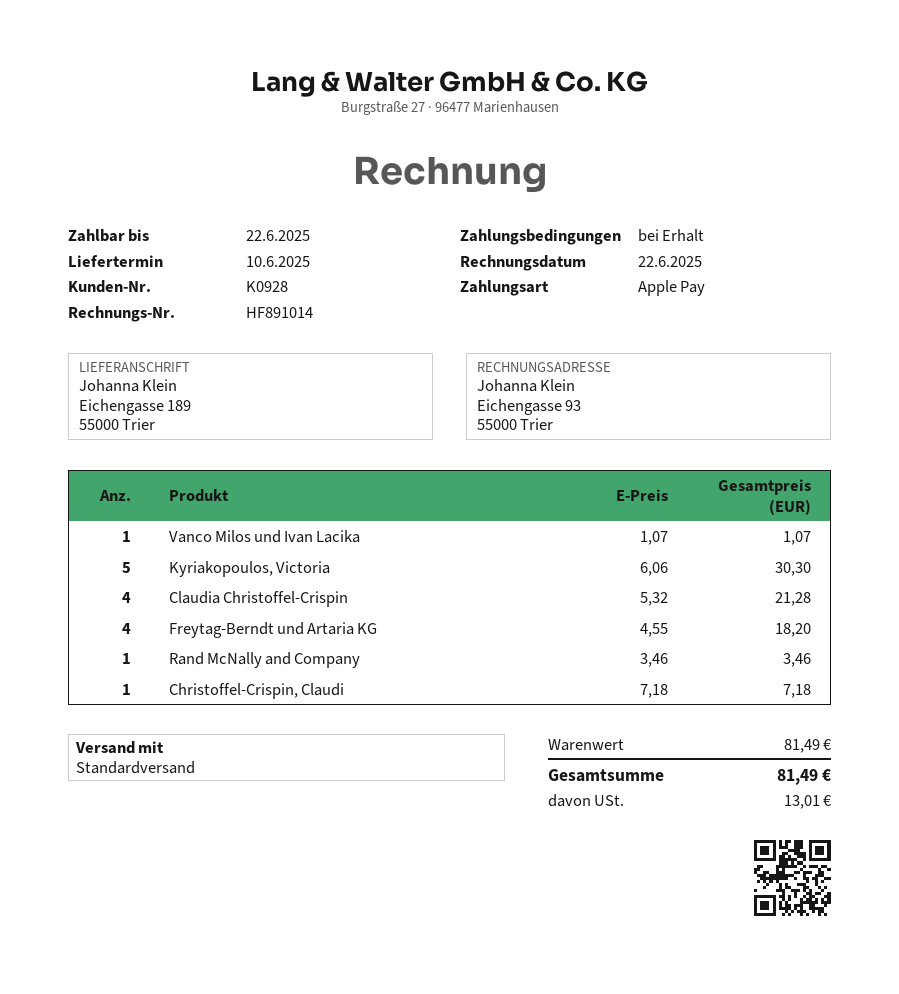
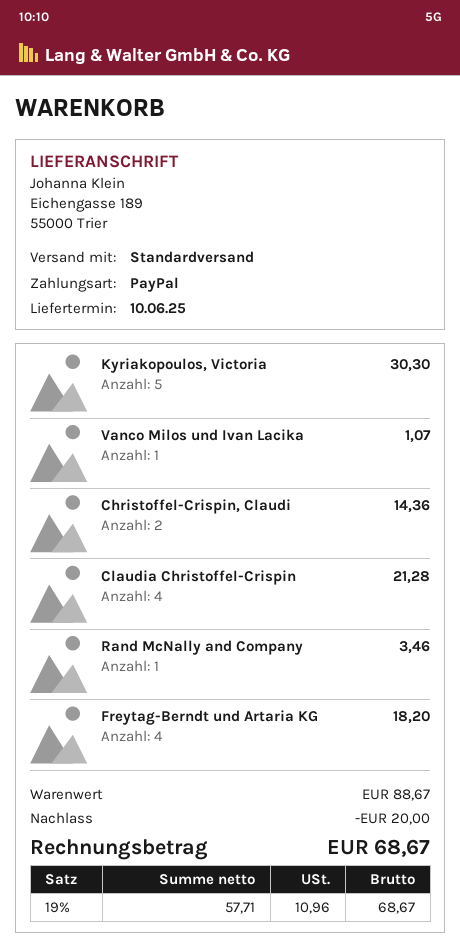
payment method: Apple Pay -> PayPal
Christoffel-Crispin, Claudi: 1 for 7.18 -> 2 for 14.36
subtotal: 81.49 -> 88.67
discount: none -> 20.00
tax: 13.01 -> 10.96
total: 81.49 -> 68.67

